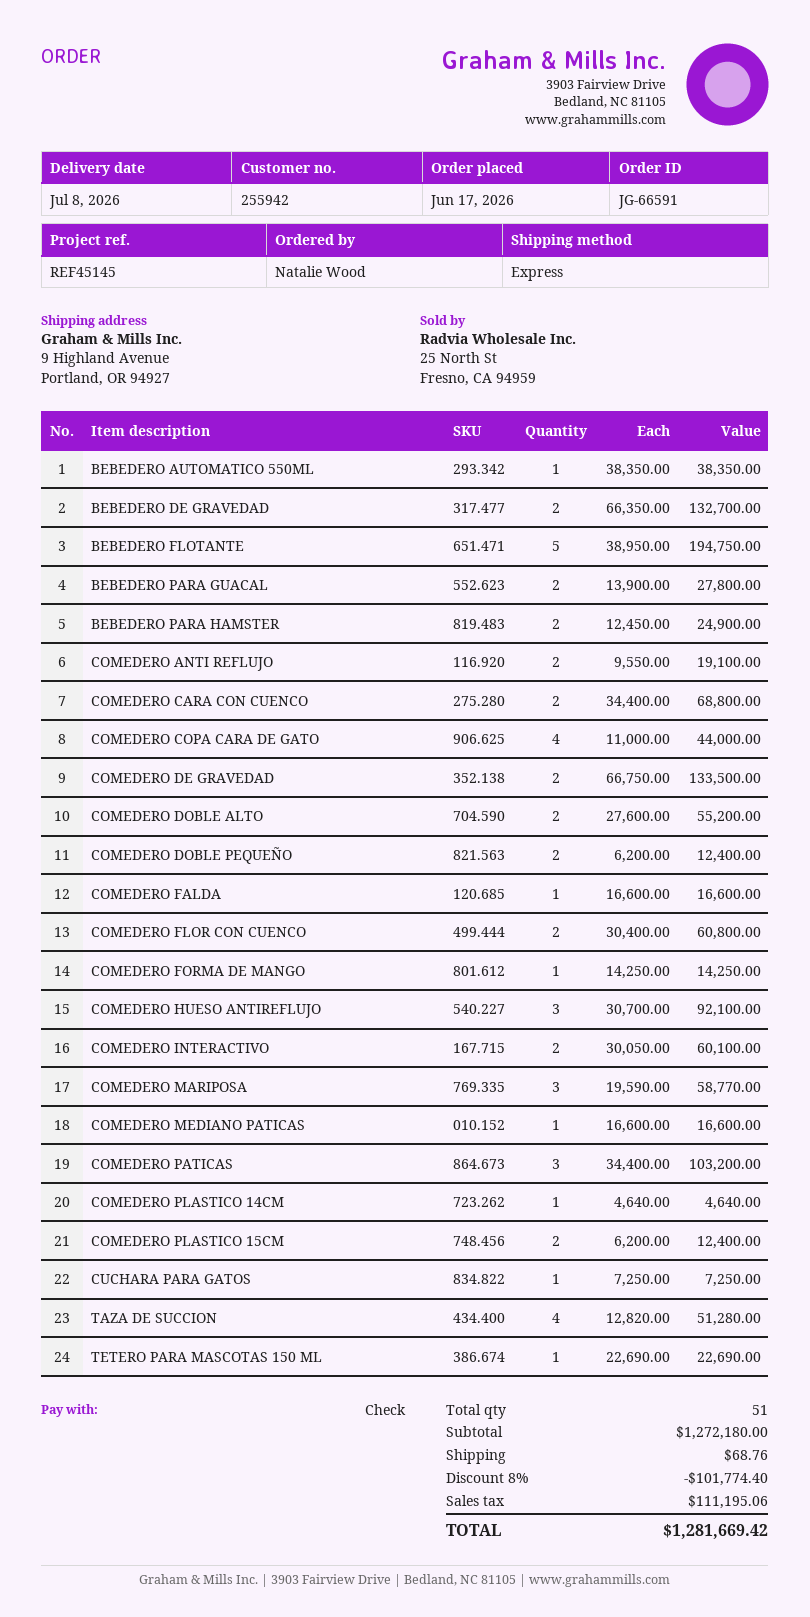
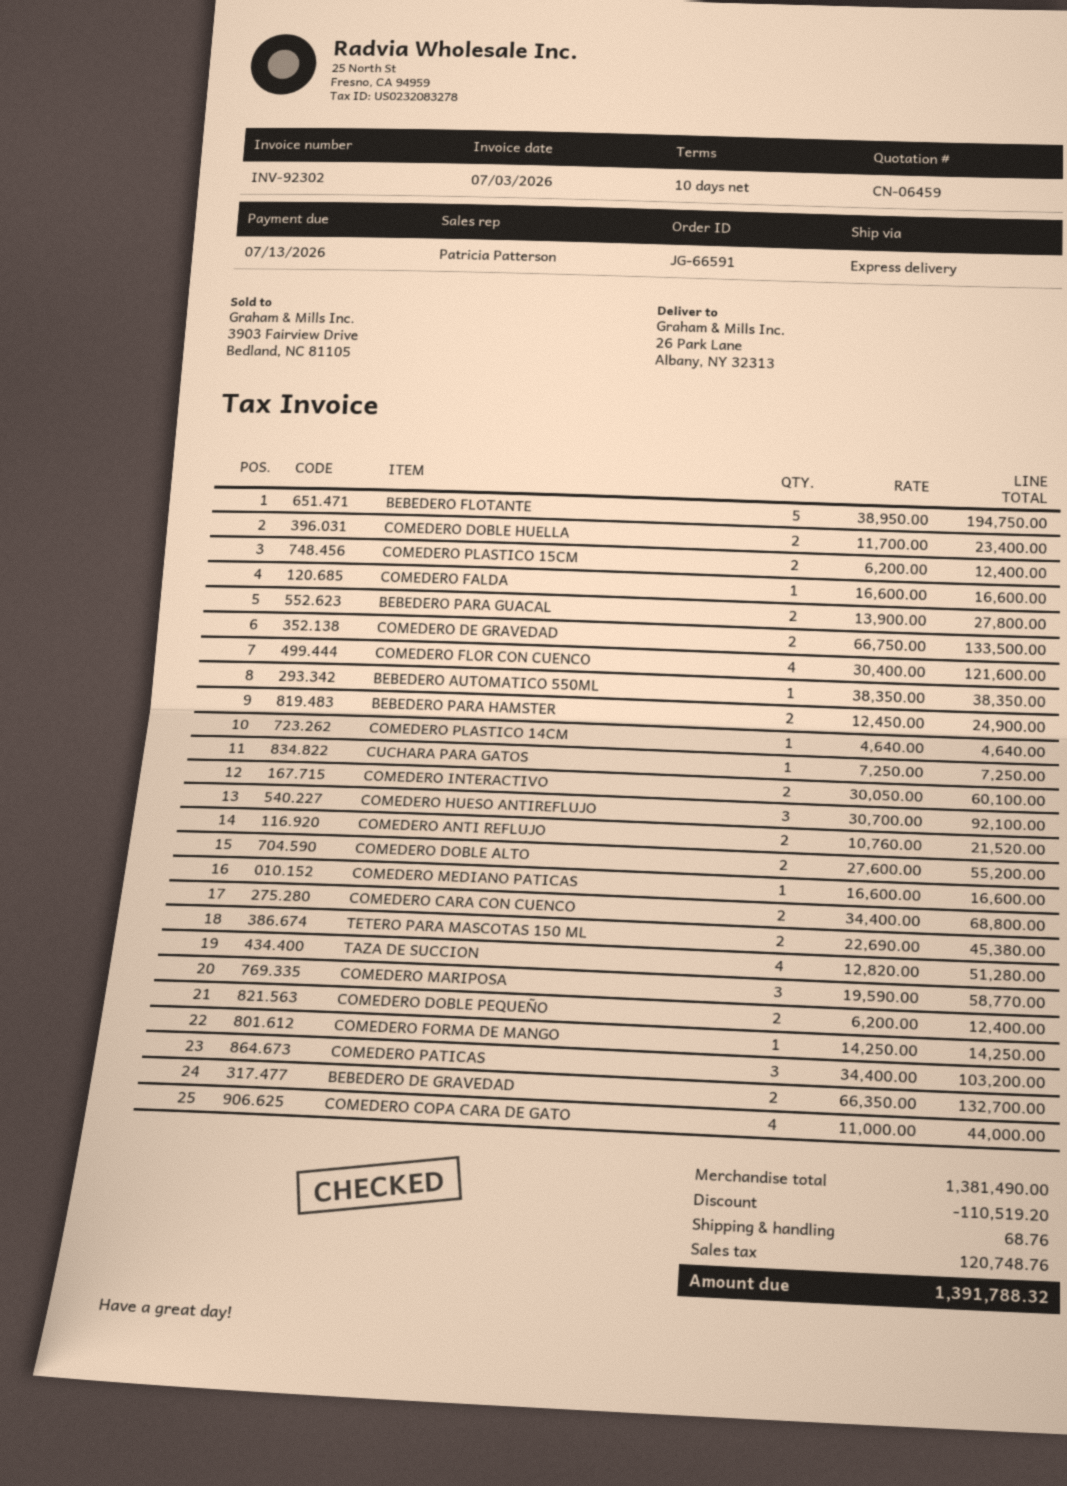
ship to: 9 Highland Avenue, Portland, OR 94927 -> 26 Park Lane, Albany, NY 32313
COMEDERO ANTI REFLUJO: 2 x 9550.00 = 19100.00 -> 2 x 10760.00 = 21520.00
COMEDERO FLOR CON CUENCO: 2 x 30400.00 = 60800.00 -> 4 x 30400.00 = 121600.00
TETERO PARA MASCOTAS 150 ML: 1 x 22690.00 = 22690.00 -> 2 x 22690.00 = 45380.00
COMEDERO DOBLE HUELLA: none -> 2 x 11700.00 = 23400.00
subtotal: 1272180.00 -> 1381490.00
discount: 101774.40 -> 110519.20
tax: 111195.06 -> 120748.76
total: 1281669.42 -> 1391788.32

